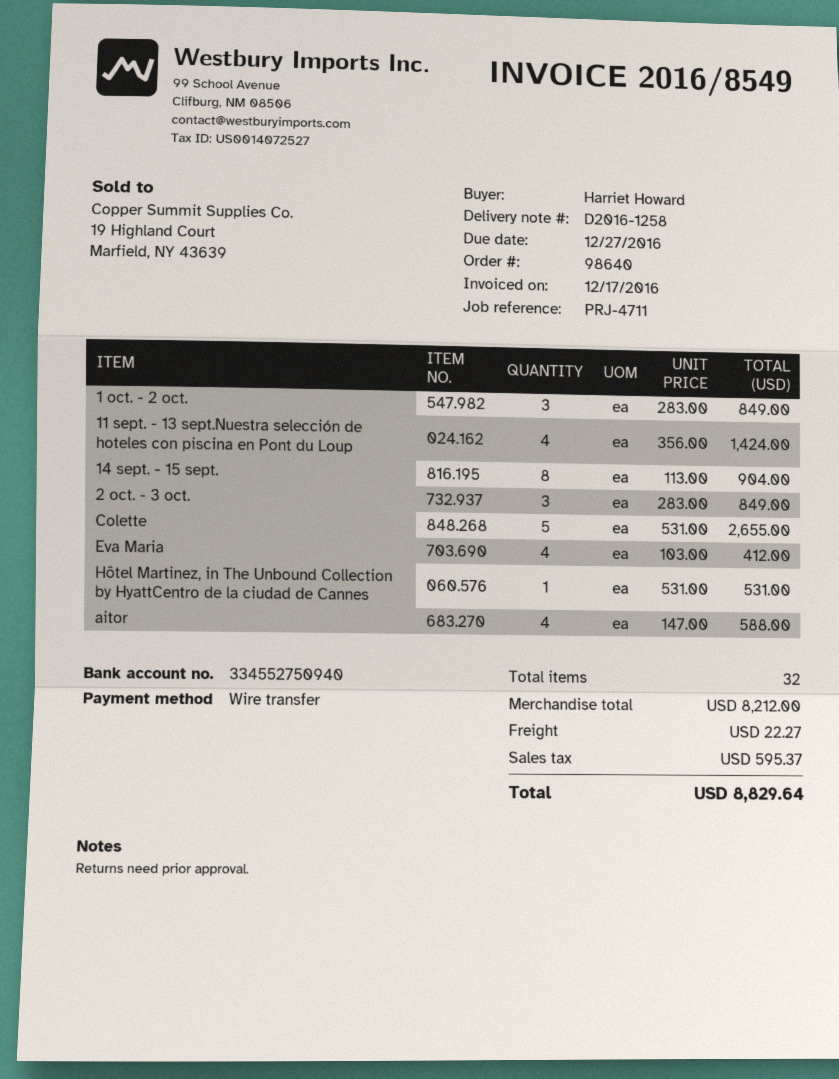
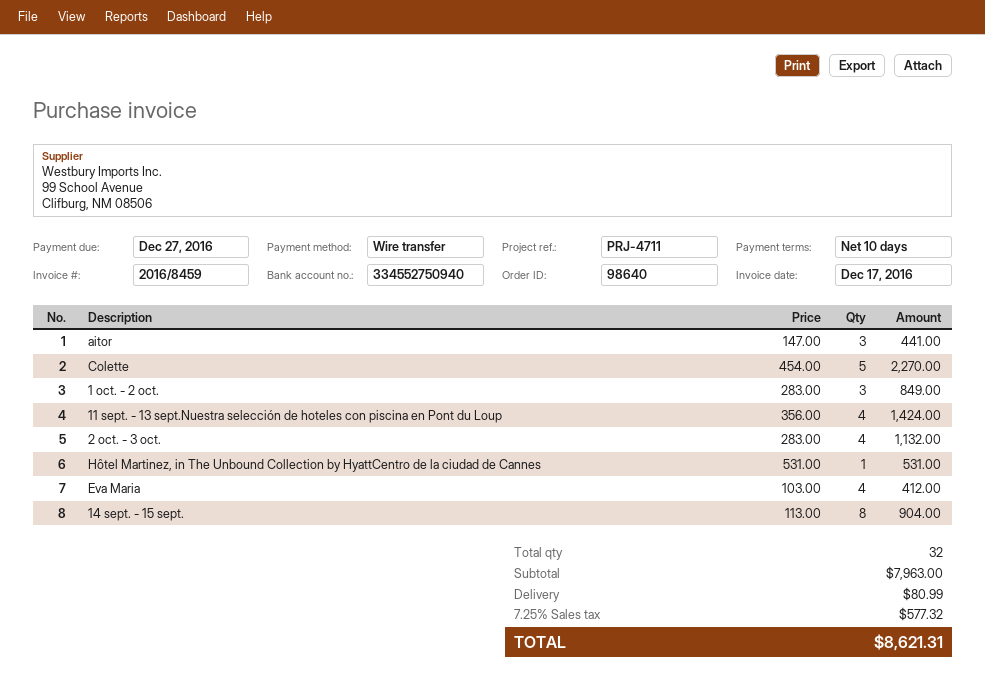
invoice number: 2016/8549 -> 2016/8459
2 oct. - 3 oct.: 3 x 283.00 = 849.00 -> 4 x 283.00 = 1132.00
Colette: 5 x 531.00 = 2655.00 -> 5 x 454.00 = 2270.00
aitor: 4 x 147.00 = 588.00 -> 3 x 147.00 = 441.00
subtotal: 8212.00 -> 7963.00
shipping: 22.27 -> 80.99
tax: 595.37 -> 577.32
total: 8829.64 -> 8621.31

